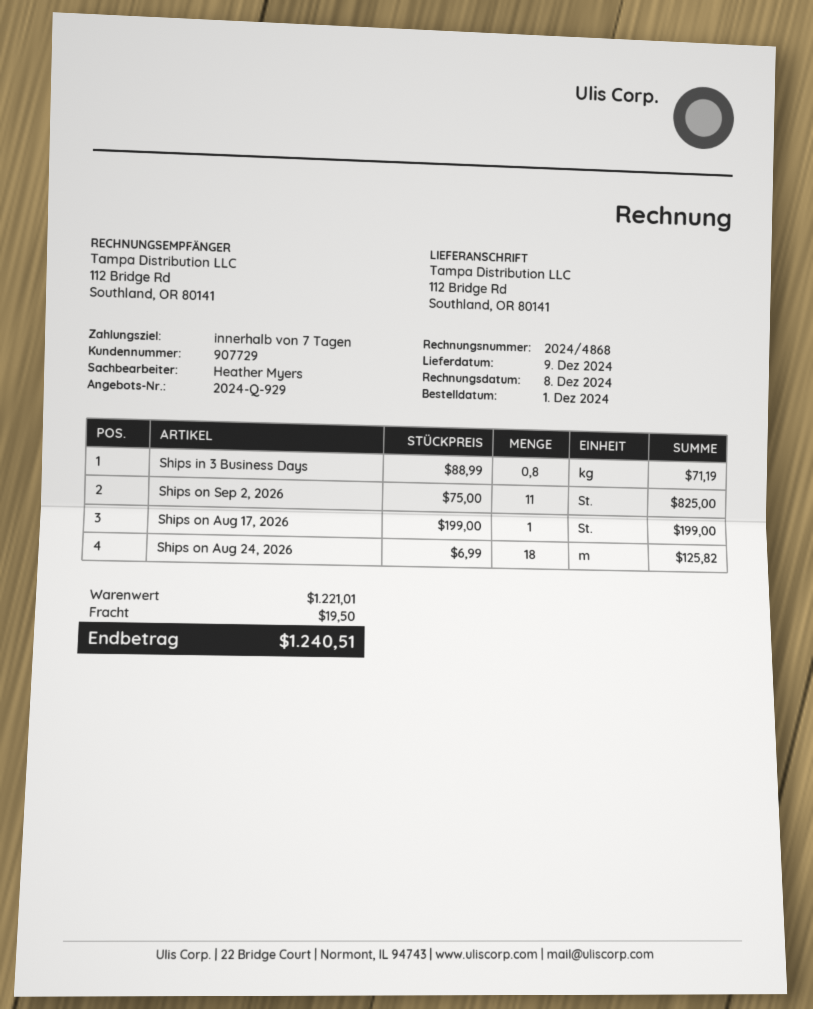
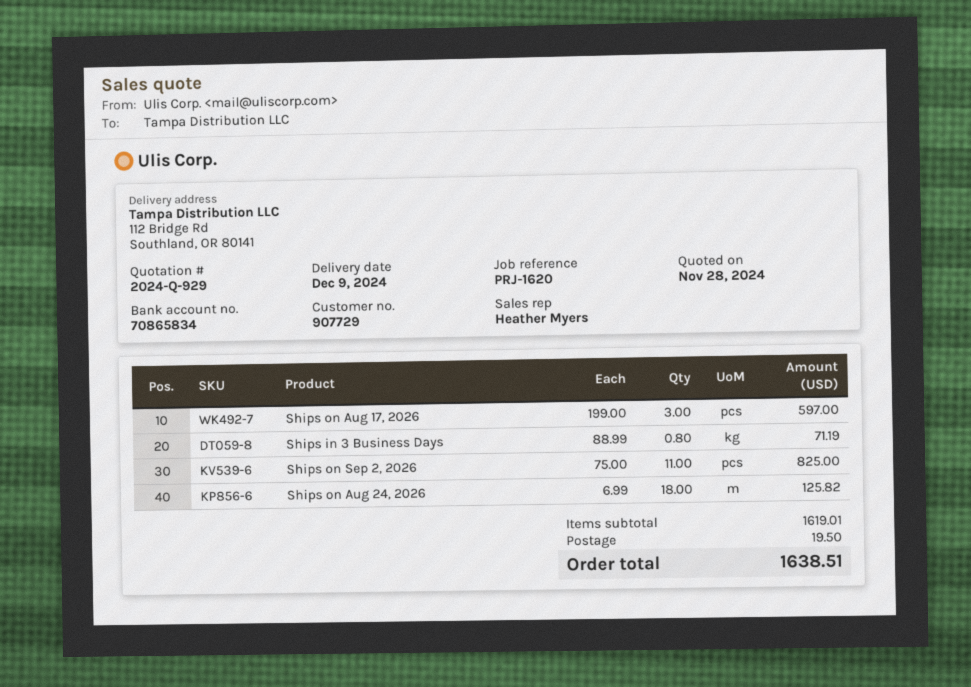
Ships on Aug 17, 2026: 1 x 199.00 = 199.00 -> 3 x 199.00 = 597.00
subtotal: 1221.01 -> 1619.01
total: 1240.51 -> 1638.51

